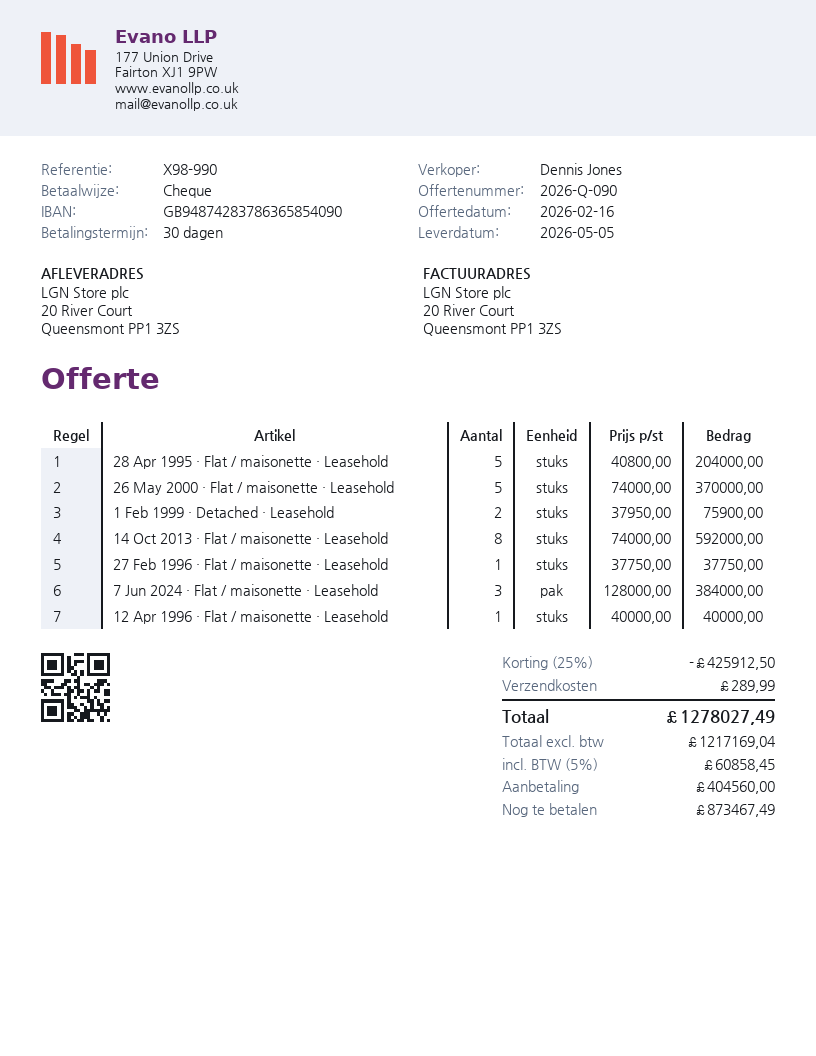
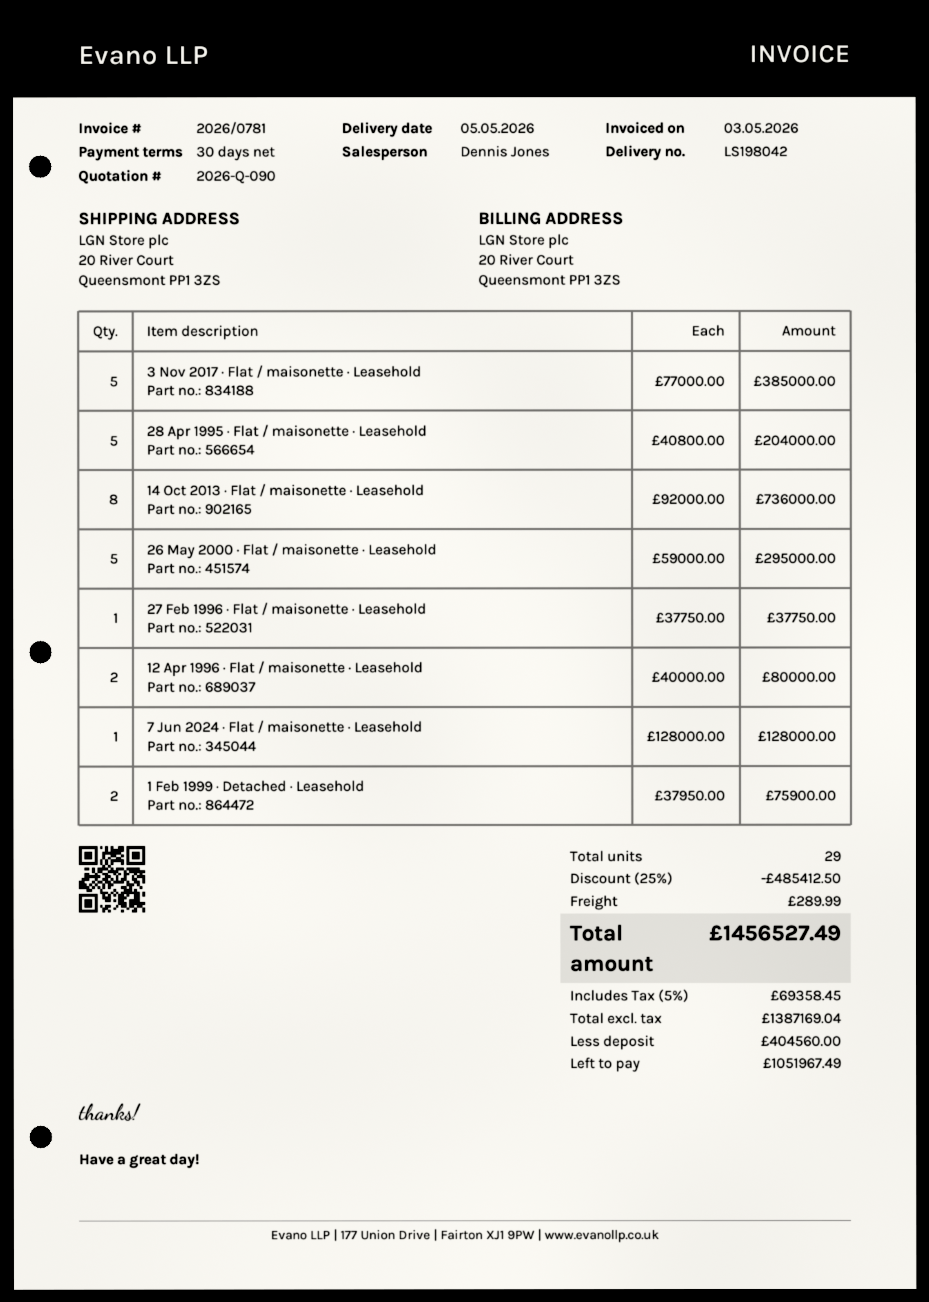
26 May 2000 · Flat / maisonette · Leasehold: 5 x 74000.00 = 370000.00 -> 5 x 59000.00 = 295000.00
14 Oct 2013 · Flat / maisonette · Leasehold: 8 x 74000.00 = 592000.00 -> 8 x 92000.00 = 736000.00
7 Jun 2024 · Flat / maisonette · Leasehold: 3 x 128000.00 = 384000.00 -> 1 x 128000.00 = 128000.00
12 Apr 1996 · Flat / maisonette · Leasehold: 1 x 40000.00 = 40000.00 -> 2 x 40000.00 = 80000.00
3 Nov 2017 · Flat / maisonette · Leasehold: none -> 5 x 77000.00 = 385000.00
discount: 25% = 425912.50 -> 25% = 485412.50
net: 1217169.04 -> 1387169.04
tax: 5% = 60858.45 -> 5% = 69358.45
total: 1278027.49 -> 1456527.49
balance: 873467.49 -> 1051967.49

